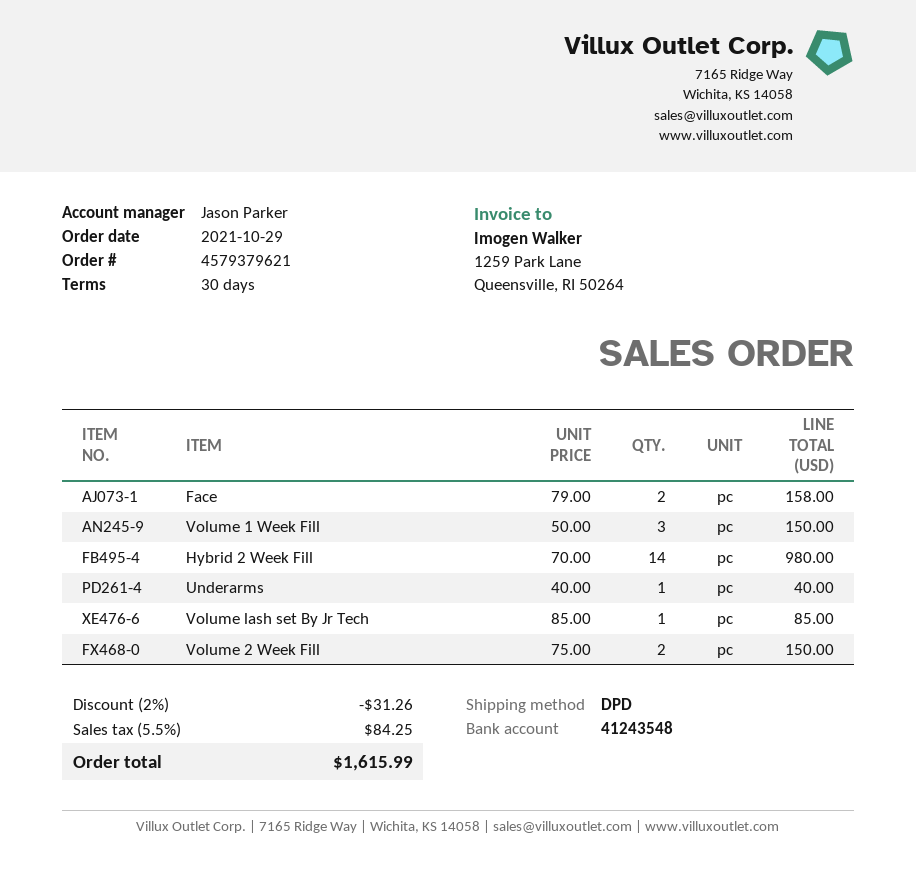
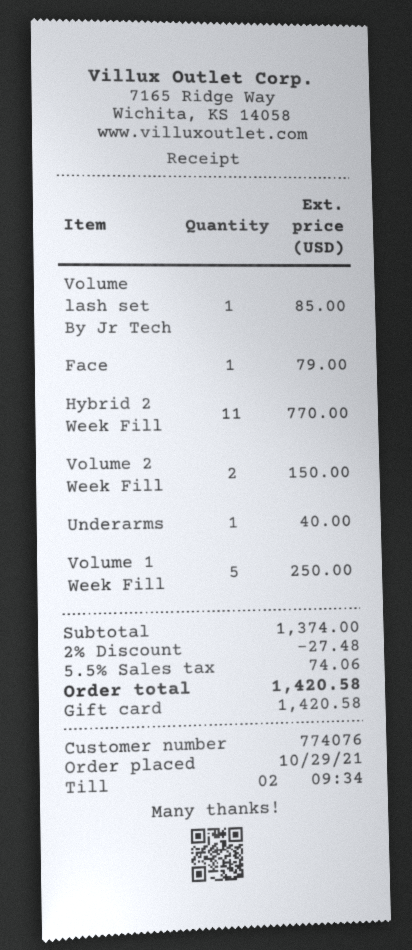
Face: 2 for 158.00 -> 1 for 79.00
Volume 1 Week Fill: 3 for 150.00 -> 5 for 250.00
Hybrid 2 Week Fill: 14 for 980.00 -> 11 for 770.00
discount: 2% = 31.26 -> 2% = 27.48
tax: 5.5% = 84.25 -> 5.5% = 74.06
total: 1615.99 -> 1420.58

